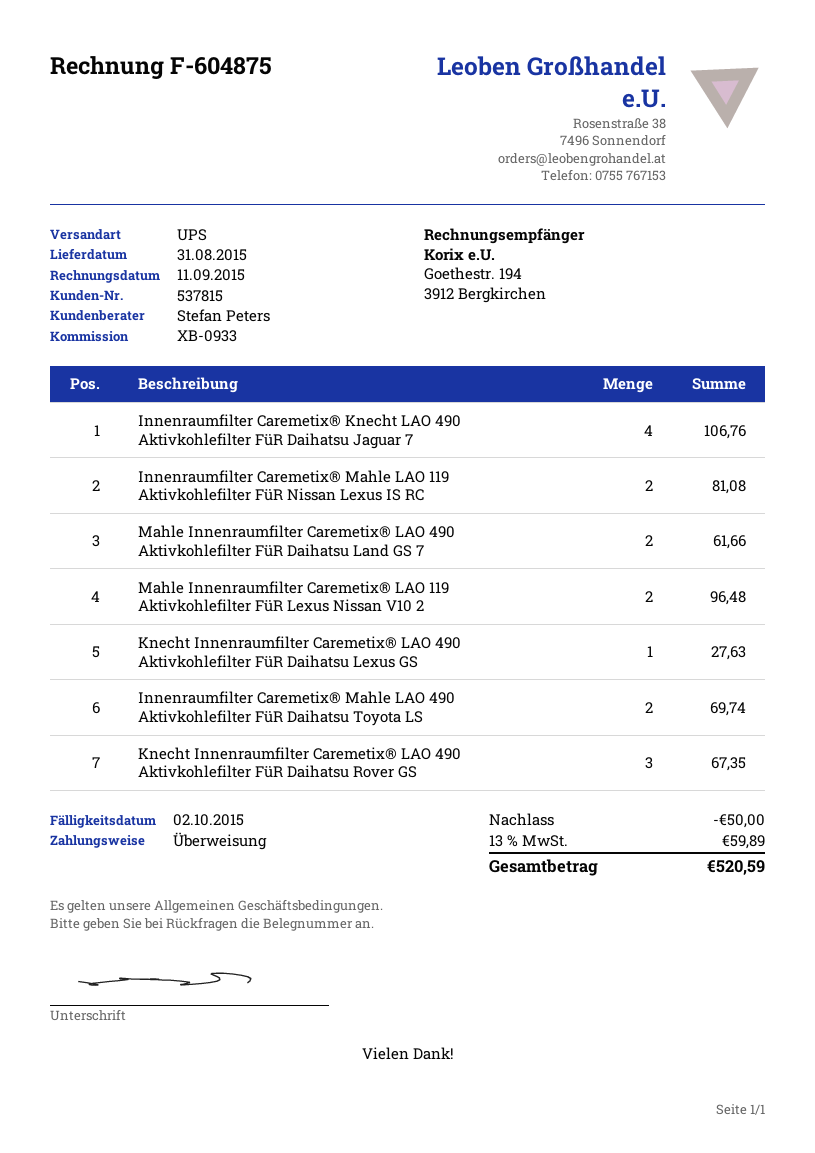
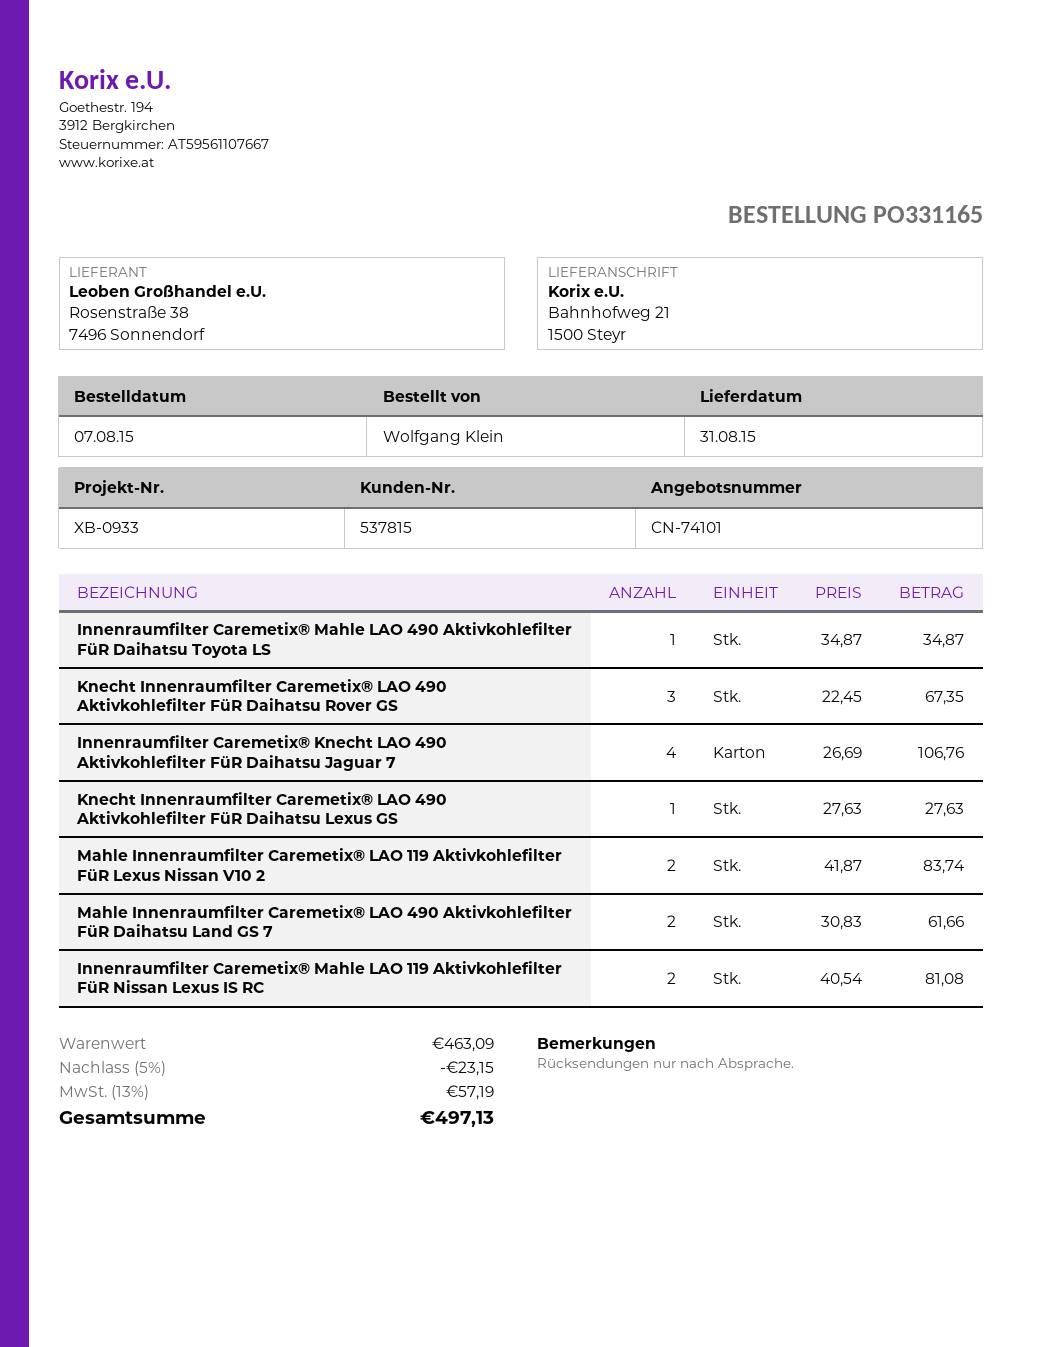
Mahle Innenraumfilter Caremetix® LAO 119 Aktivkohlefilter FüR Lexus Nissan V10 2: 2 for 96.48 -> 2 for 83.74
Innenraumfilter Caremetix® Mahle LAO 490 Aktivkohlefilter FüR Daihatsu Toyota LS: 2 for 69.74 -> 1 for 34.87
discount: 50.00 -> 23.15
tax: 13% = 59.89 -> 13% = 57.19
total: 520.59 -> 497.13

